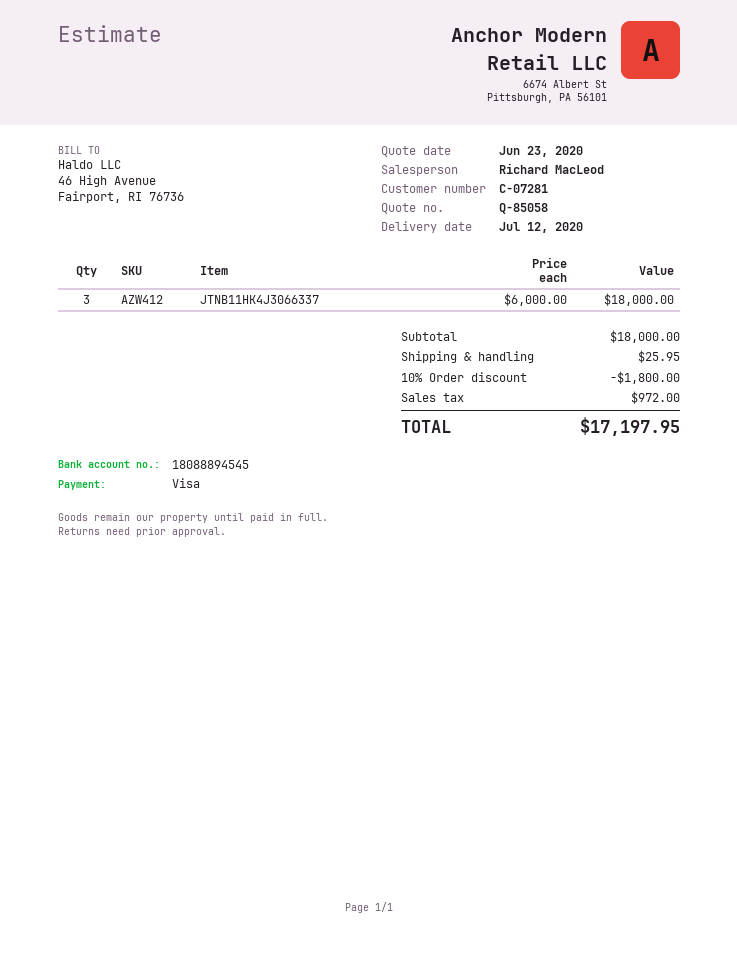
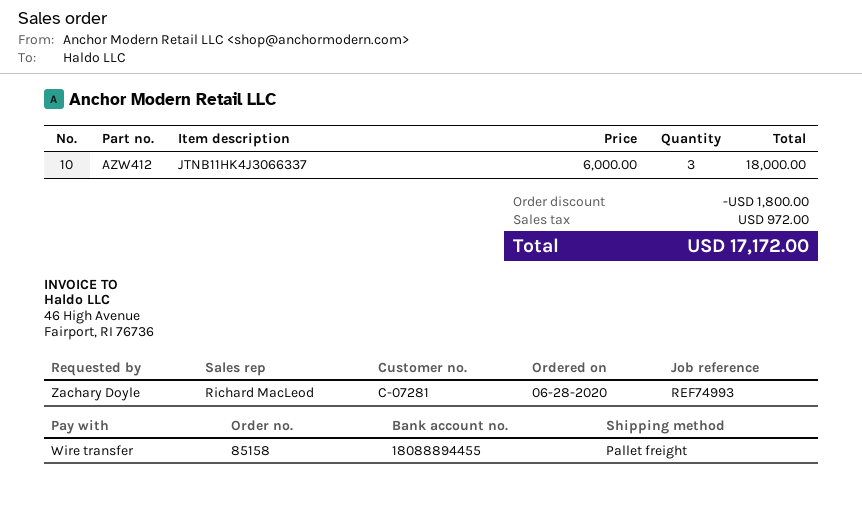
payment method: Visa -> bank transfer
bank account: 18088894545 -> 18088894455
shipping: 25.95 -> none
total: 17197.95 -> 17172.00

